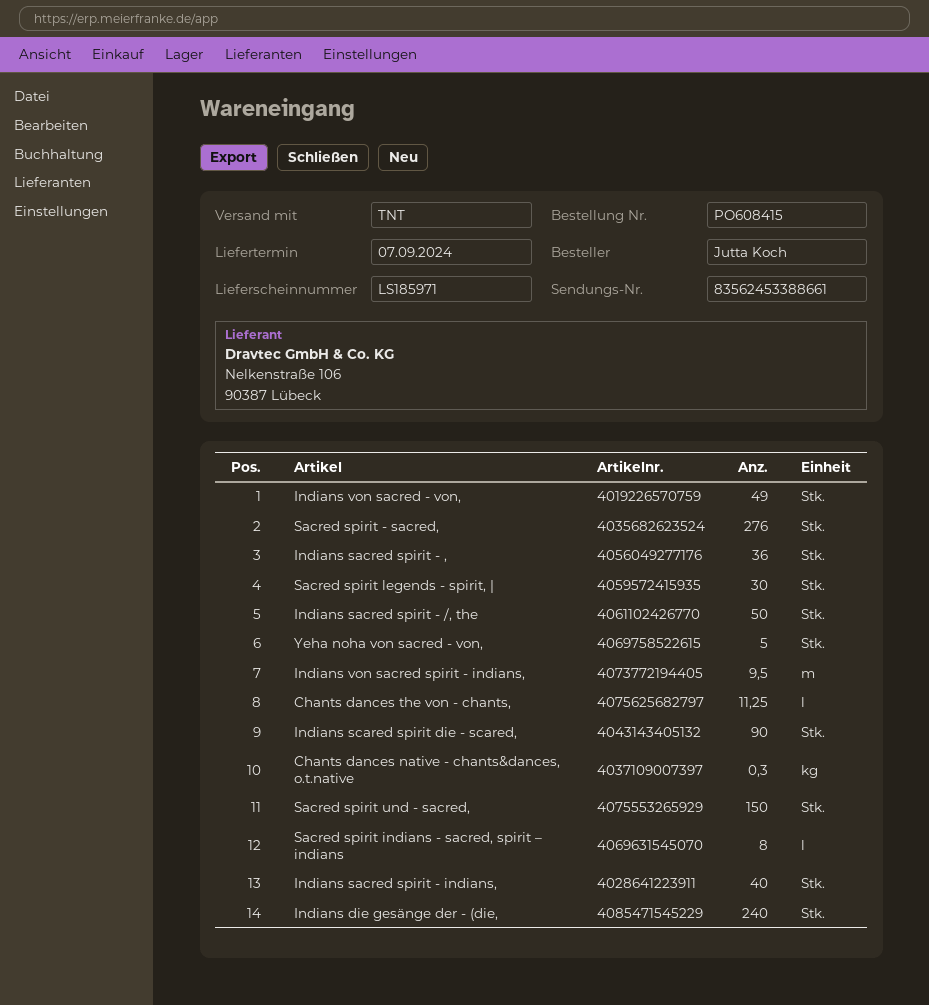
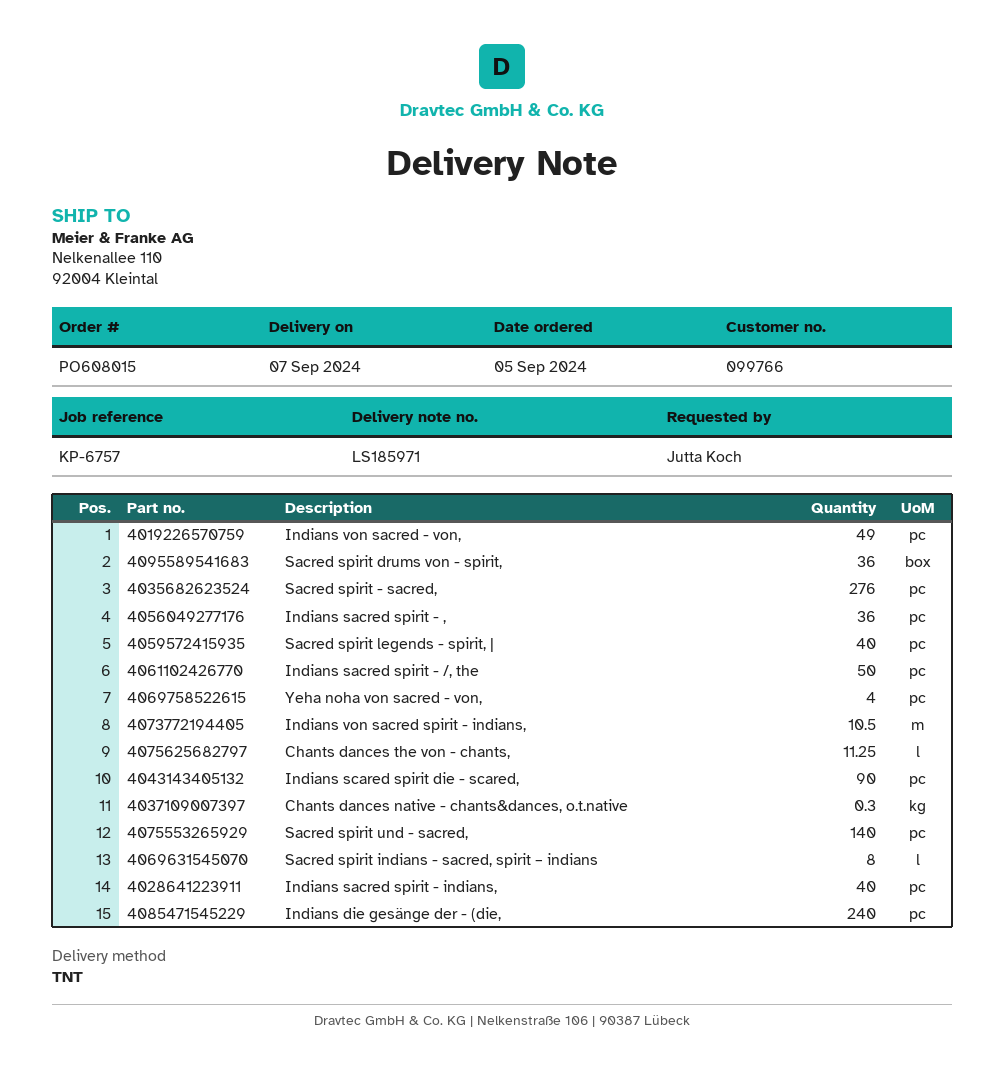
order number: PO608415 -> PO608015
Sacred spirit legends - spirit, |: 30 -> 40
Yeha noha von sacred - von,: 5 -> 4
Indians von sacred spirit - indians,: 9.5 -> 10.5
Sacred spirit und - sacred,: 150 -> 140
Sacred spirit drums von - spirit,: none -> 36

